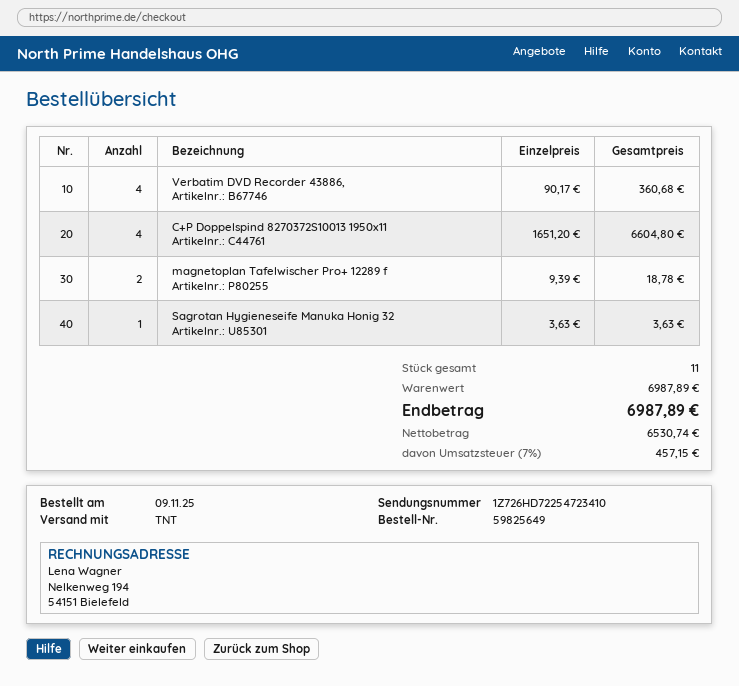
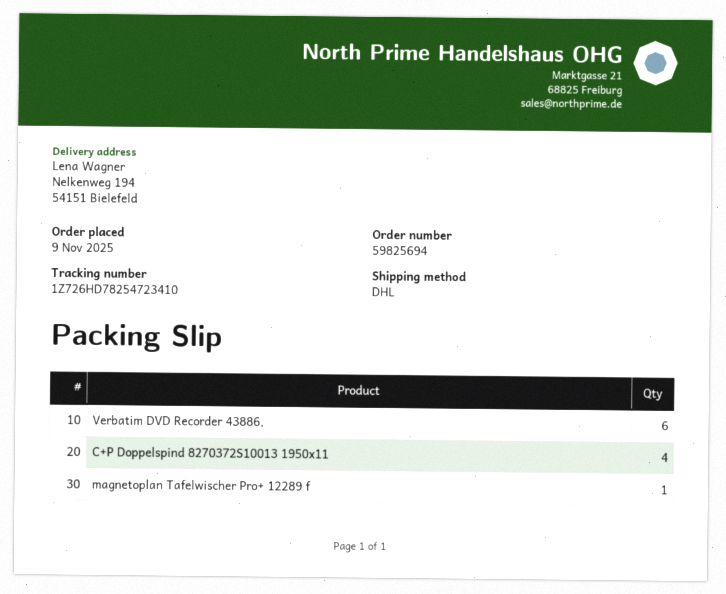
order number: 59825649 -> 59825694
shipping method: TNT -> DHL
tracking number: 1Z726HD72254723410 -> 1Z726HD78254723410
Verbatim DVD Recorder 43886,: 4 -> 6
magnetoplan Tafelwischer Pro+ 12289 f: 2 -> 1
Sagrotan Hygieneseife Manuka Honig 32: 1 -> none

